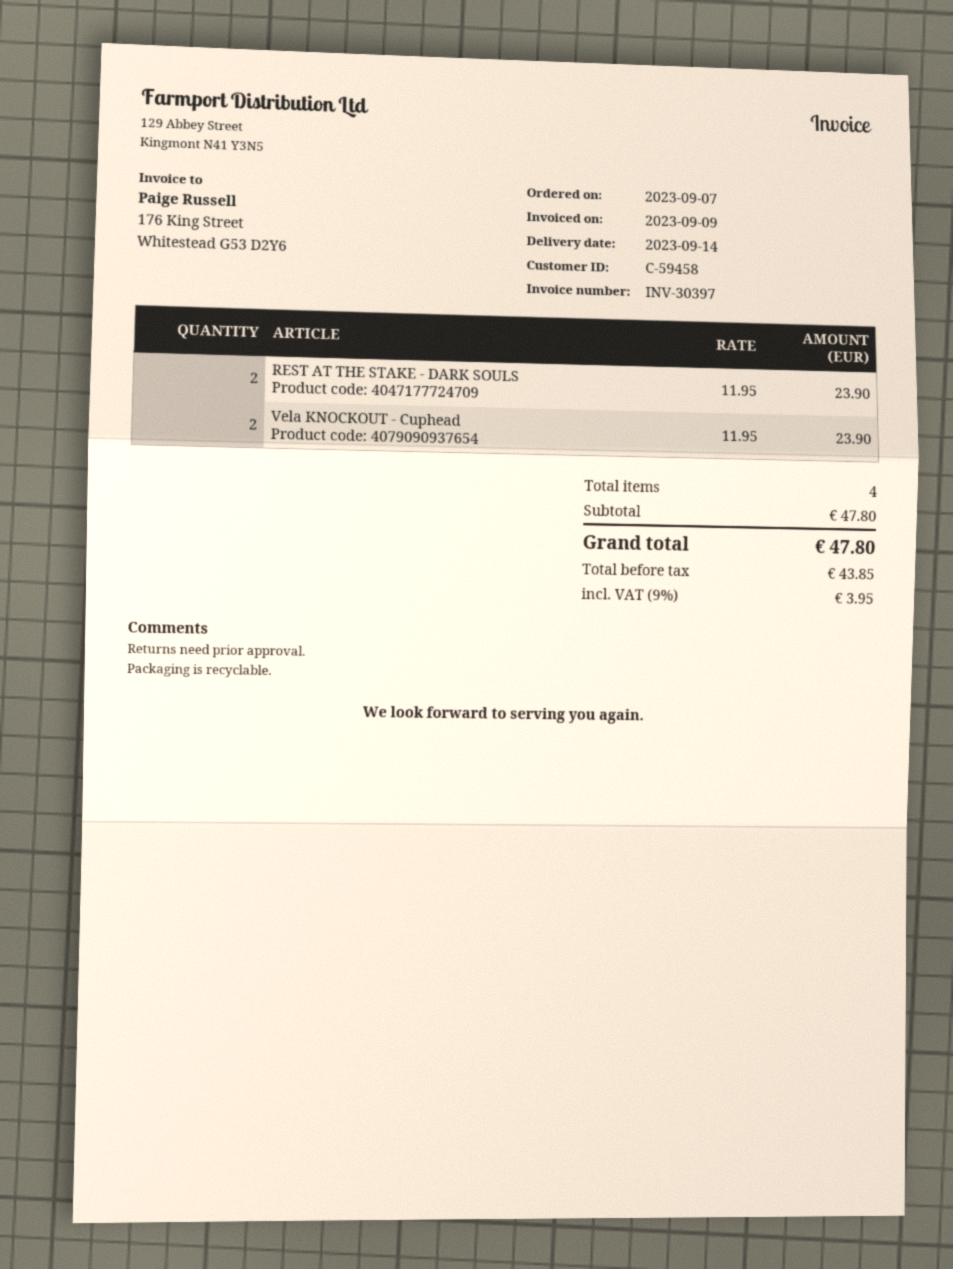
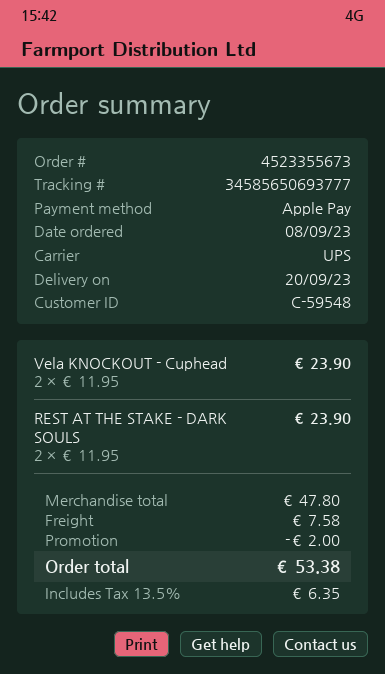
order date: 2023-09-07 -> 2023-09-08
delivery date: 2023-09-14 -> 2023-09-20
customer number: C-59458 -> C-59548
discount: none -> 2.00
shipping: none -> 7.58
tax: 9% = 3.95 -> 13.5% = 6.35
total: 47.80 -> 53.38

